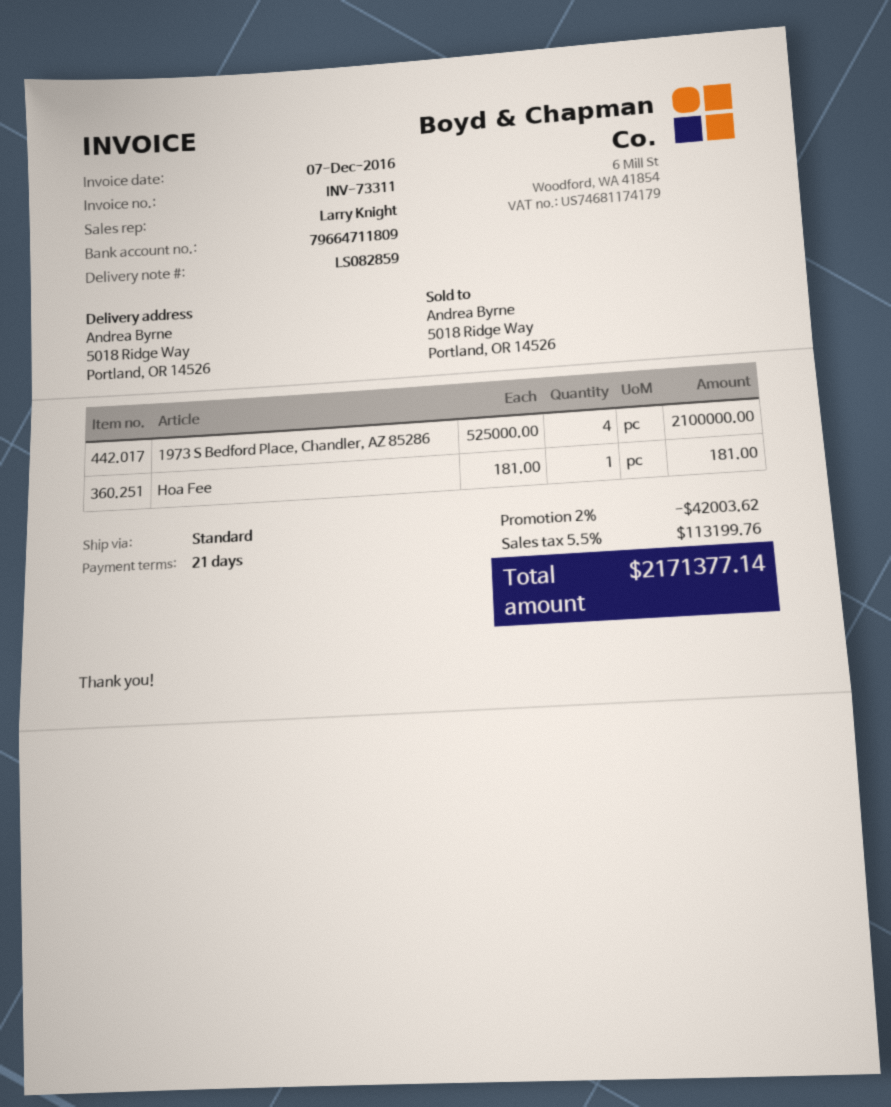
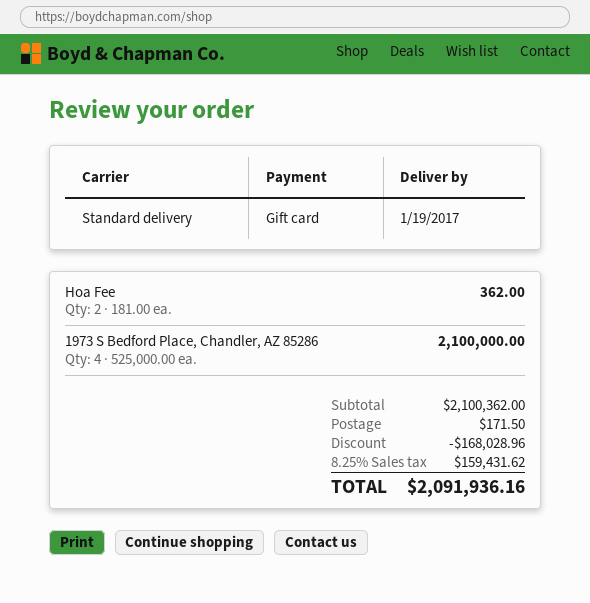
Hoa Fee: 1 x 181.00 = 181.00 -> 2 x 181.00 = 362.00
discount: 42003.62 -> 168028.96
shipping: none -> 171.50
tax: 5.5% = 113199.76 -> 8.25% = 159431.62
total: 2171377.14 -> 2091936.16

